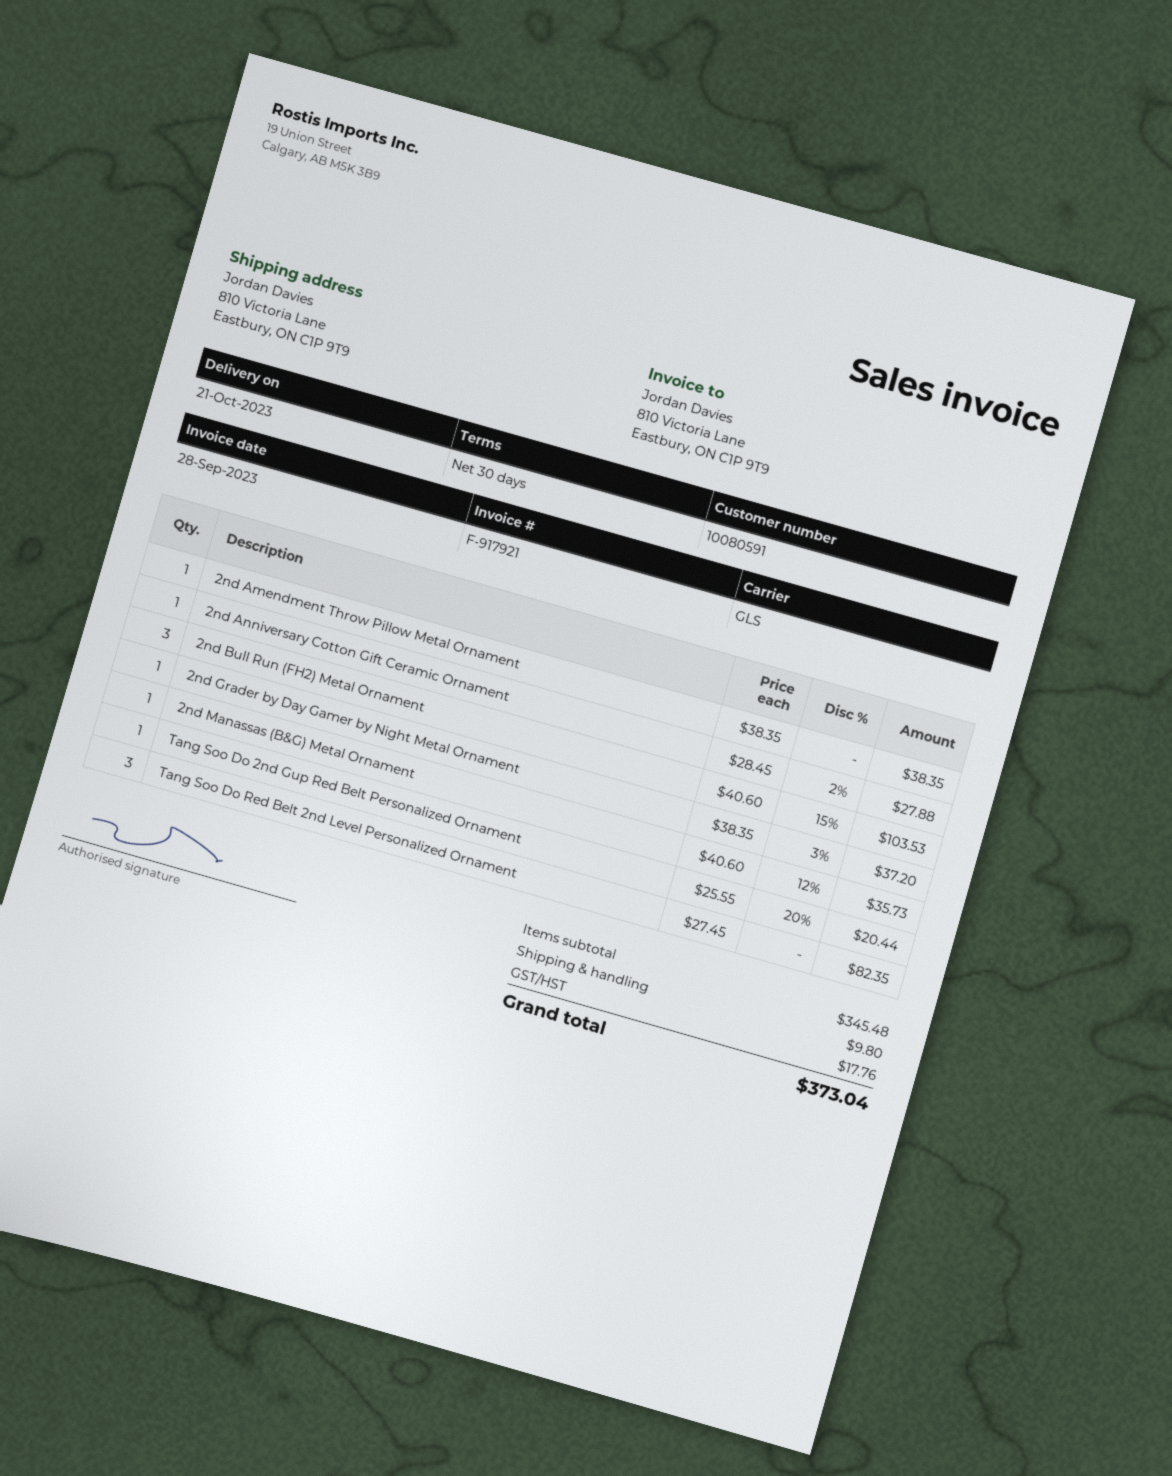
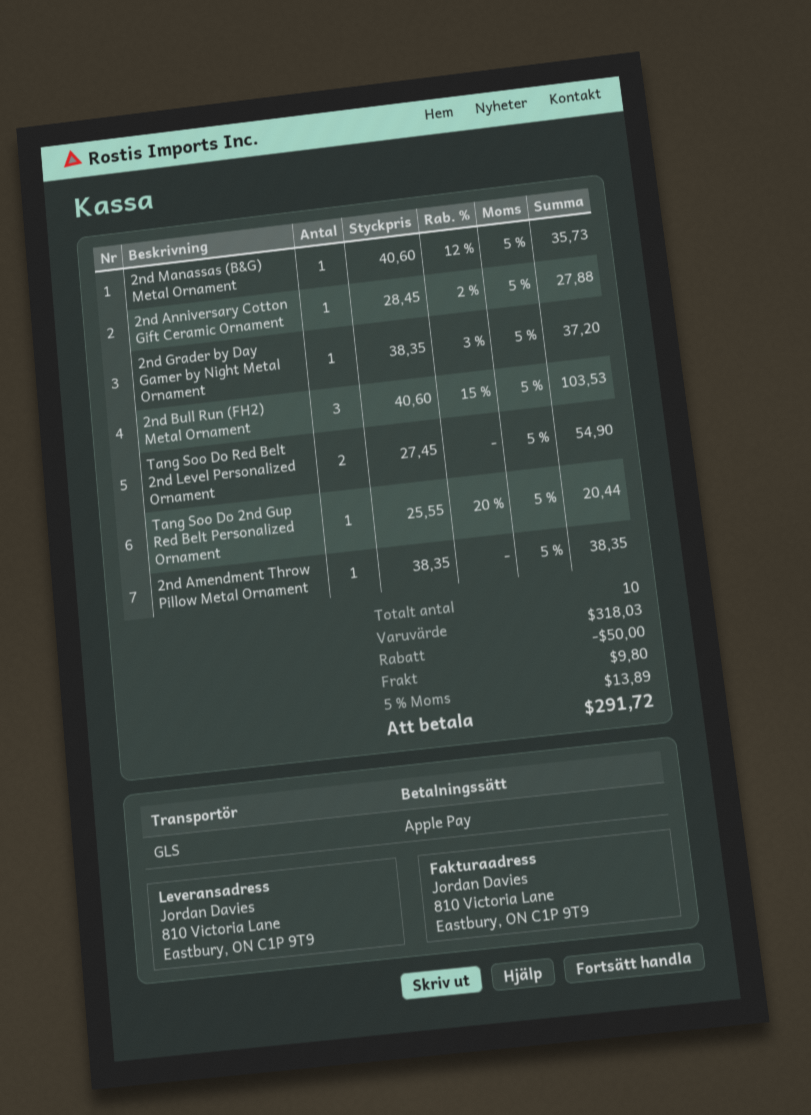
Tang Soo Do Red Belt 2nd Level Personalized Ornament: 3 x 27.45 = 82.35 -> 2 x 27.45 = 54.90
subtotal: 345.48 -> 318.03
discount: none -> 50.00
tax: 17.76 -> 13.89
total: 373.04 -> 291.72

